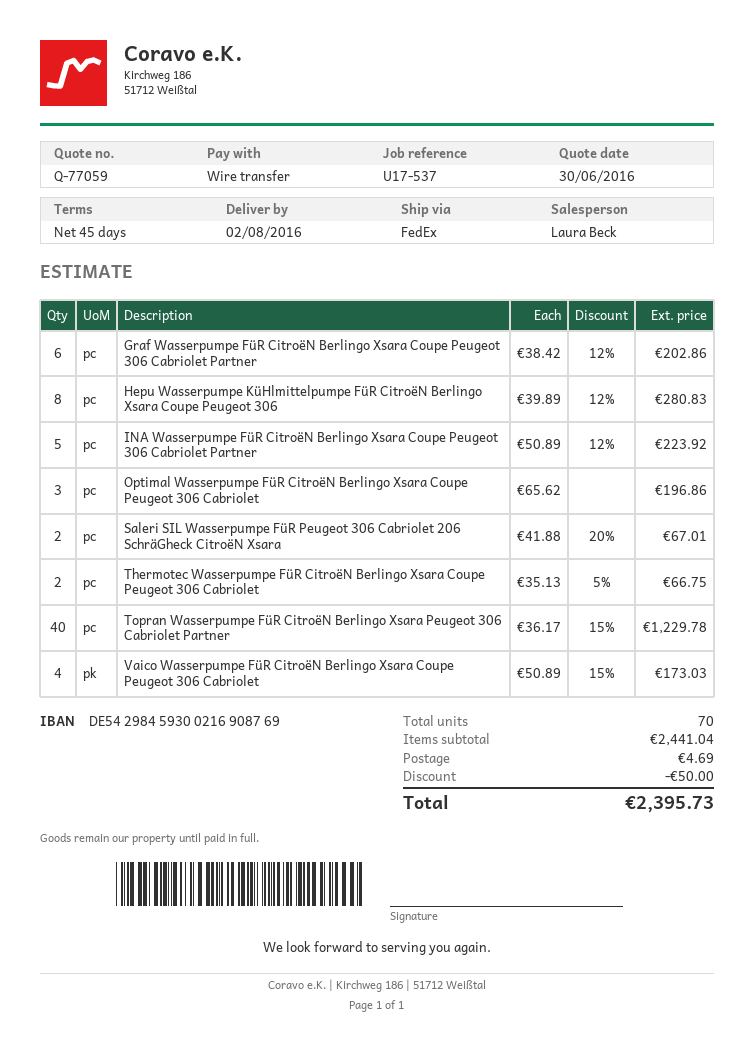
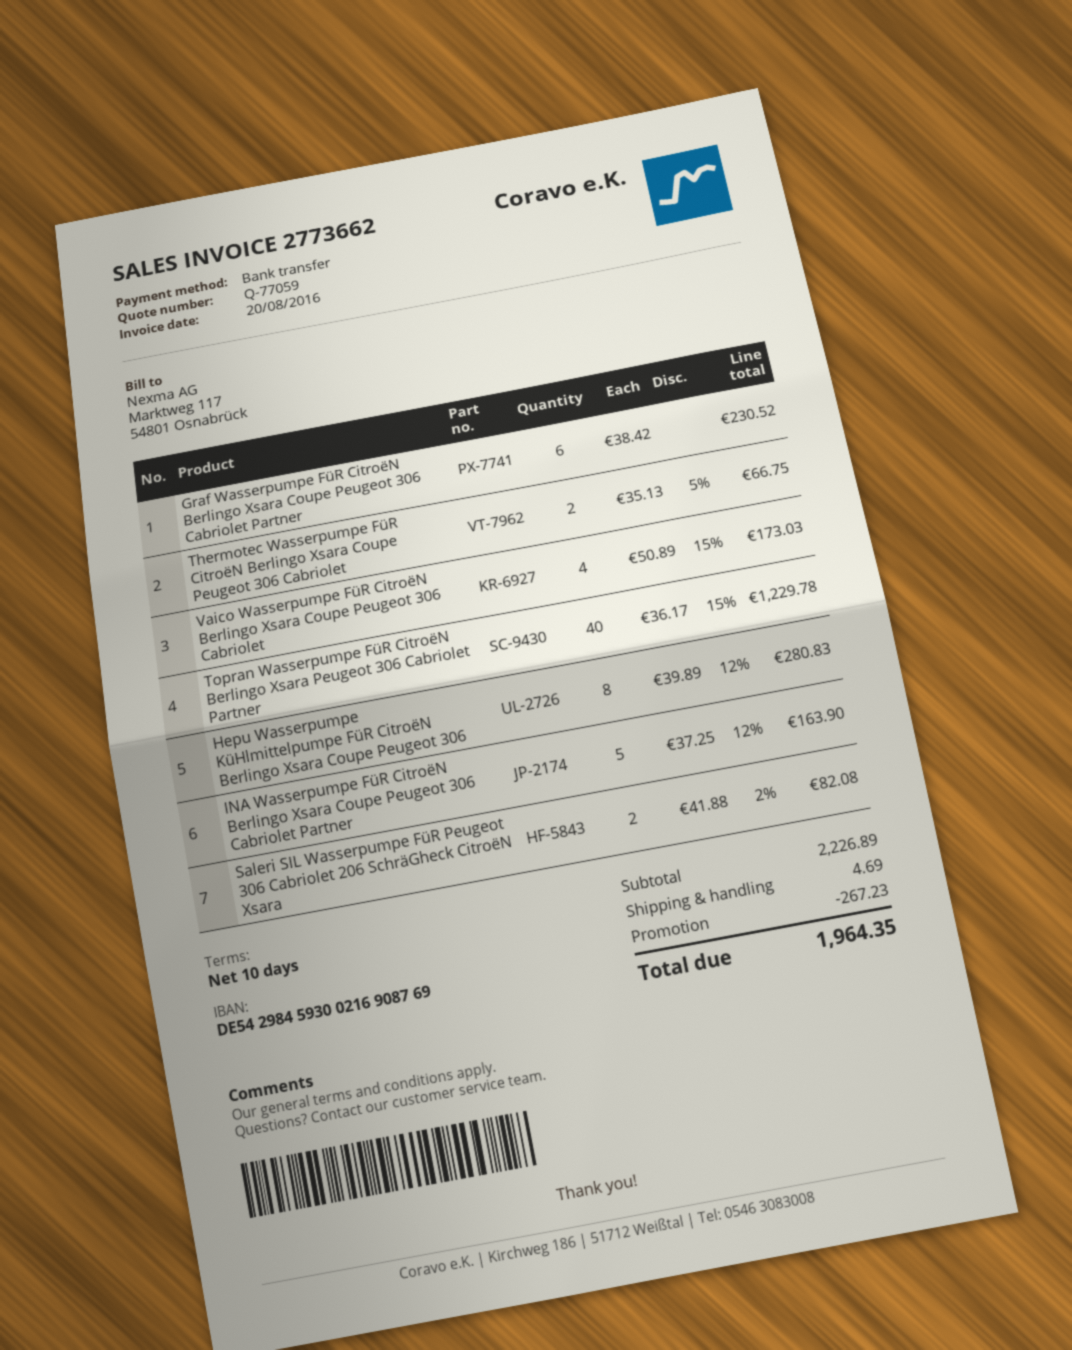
payment terms: 45 days -> 10 days
Graf Wasserpumpe FüR CitroëN Berlingo Xsara Coupe Peugeot 306 Cabriolet Partner: 6 x 38.42 - 12% = 202.86 -> 6 x 38.42 = 230.52
INA Wasserpumpe FüR CitroëN Berlingo Xsara Coupe Peugeot 306 Cabriolet Partner: 5 x 50.89 - 12% = 223.92 -> 5 x 37.25 - 12% = 163.90
Optimal Wasserpumpe FüR CitroëN Berlingo Xsara Coupe Peugeot 306 Cabriolet: 3 x 65.62 = 196.86 -> none
Saleri SIL Wasserpumpe FüR Peugeot 306 Cabriolet 206 SchräGheck CitroëN Xsara: 2 x 41.88 - 20% = 67.01 -> 2 x 41.88 - 2% = 82.08
subtotal: 2441.04 -> 2226.89
discount: 50.00 -> 267.23
total: 2395.73 -> 1964.35

